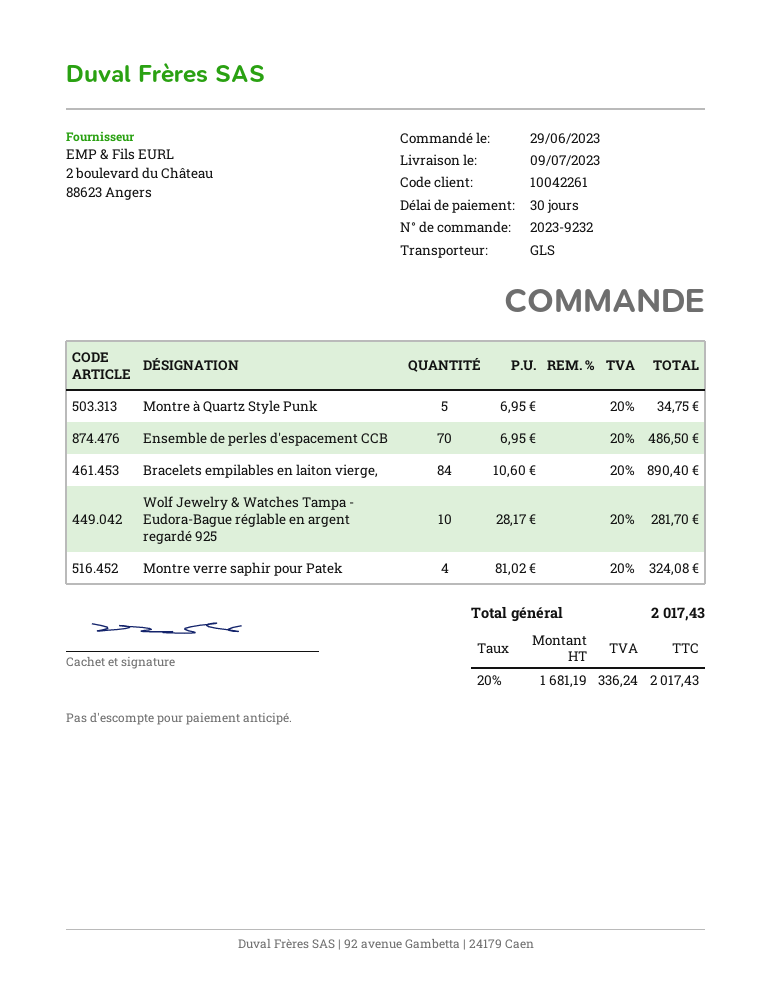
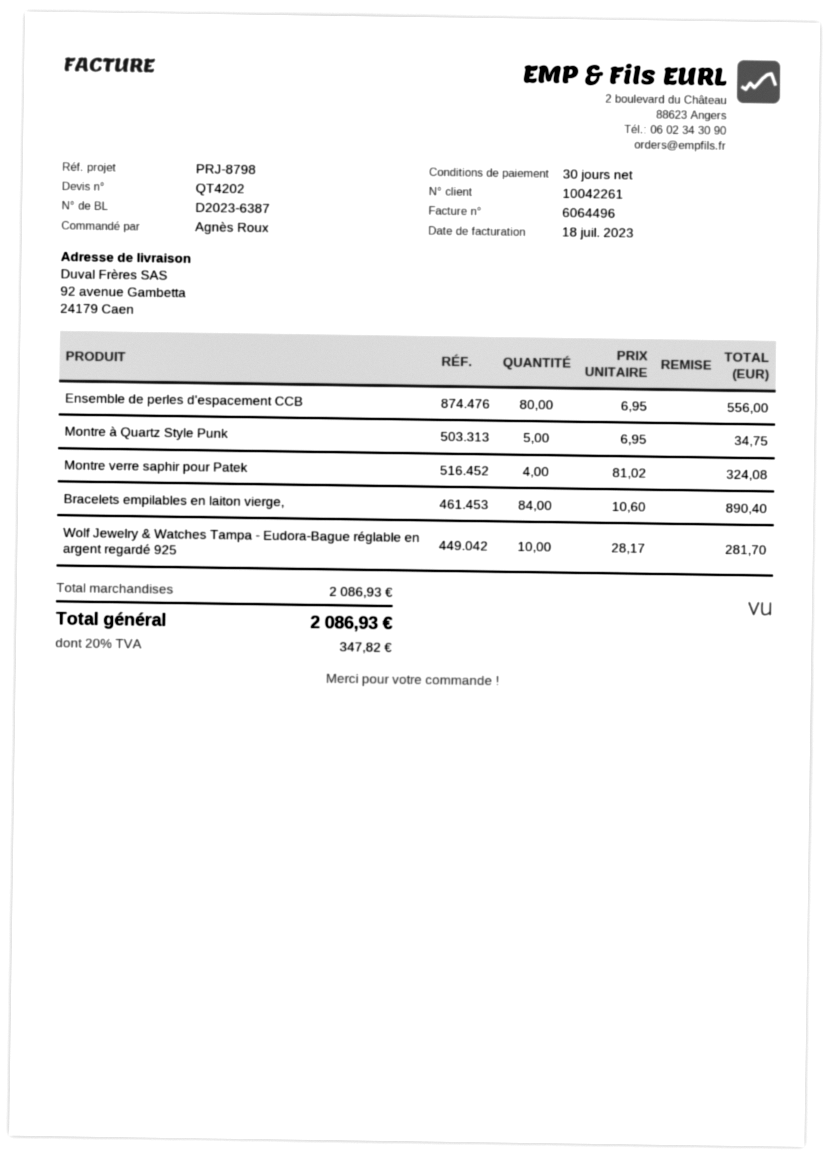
Ensemble de perles d'espacement CCB: 70 x 6.95 = 486.50 -> 80 x 6.95 = 556.00
tax: 20% = 336.24 -> 20% = 347.82
total: 2017.43 -> 2086.93

